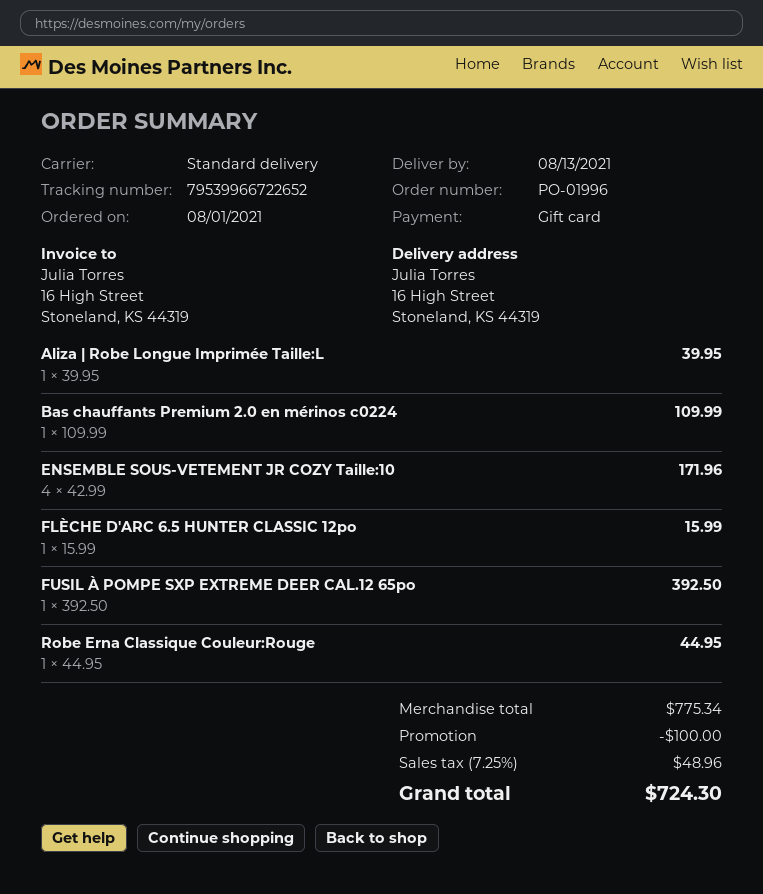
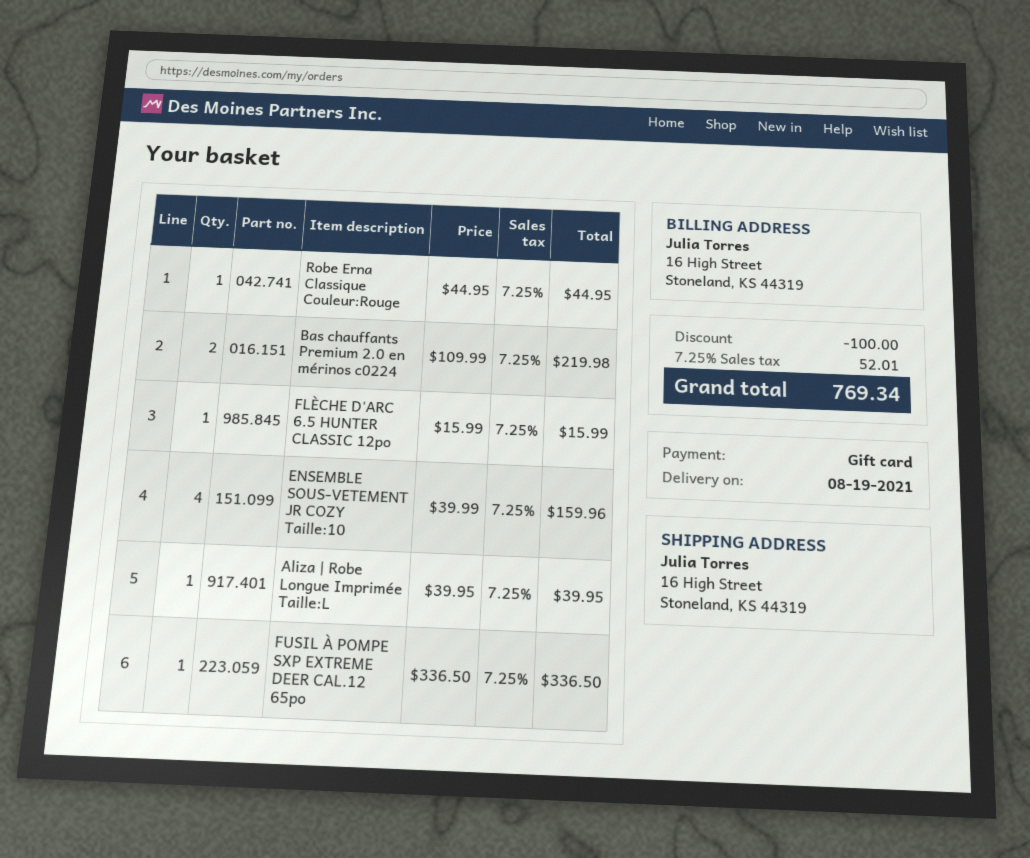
delivery date: 2021-08-13 -> 2021-08-19
Bas chauffants Premium 2.0 en mérinos c0224: 1 x 109.99 = 109.99 -> 2 x 109.99 = 219.98
ENSEMBLE SOUS-VETEMENT JR COZY Taille:10: 4 x 42.99 = 171.96 -> 4 x 39.99 = 159.96
FUSIL À POMPE SXP EXTREME DEER CAL.12 65po: 1 x 392.50 = 392.50 -> 1 x 336.50 = 336.50
tax: 7.25% = 48.96 -> 7.25% = 52.01
total: 724.30 -> 769.34

